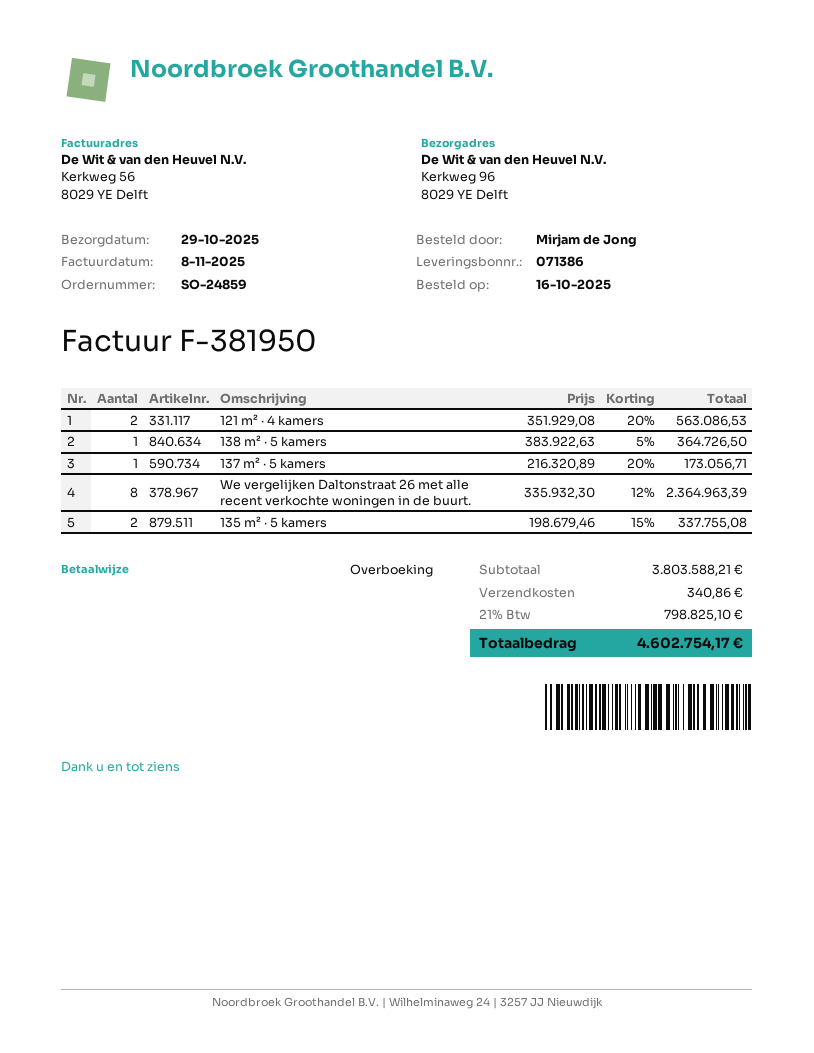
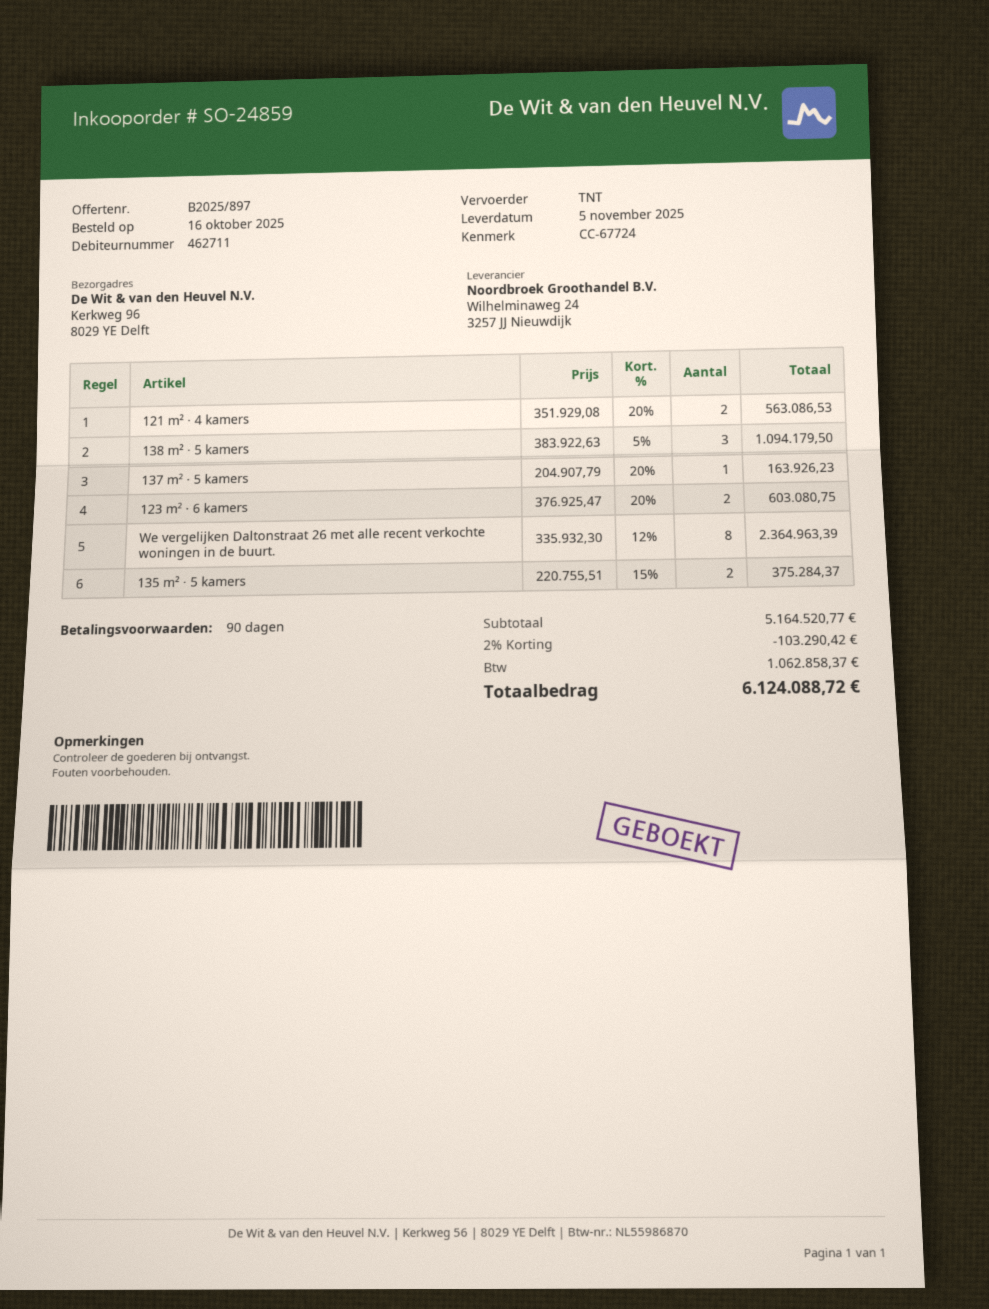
delivery date: 2025-10-29 -> 2025-11-05
138 m² · 5 kamers: 1 x 383922.63 - 5% = 364726.50 -> 3 x 383922.63 - 5% = 1094179.50
137 m² · 5 kamers: 1 x 216320.89 - 20% = 173056.71 -> 1 x 204907.79 - 20% = 163926.23
135 m² · 5 kamers: 2 x 198679.46 - 15% = 337755.08 -> 2 x 220755.51 - 15% = 375284.37
123 m² · 6 kamers: none -> 2 x 376925.47 - 20% = 603080.75
subtotal: 3803588.21 -> 5164520.77
discount: none -> 2% = 103290.42
shipping: 340.86 -> none
tax: 798825.10 -> 1062858.37
total: 4602754.17 -> 6124088.72

